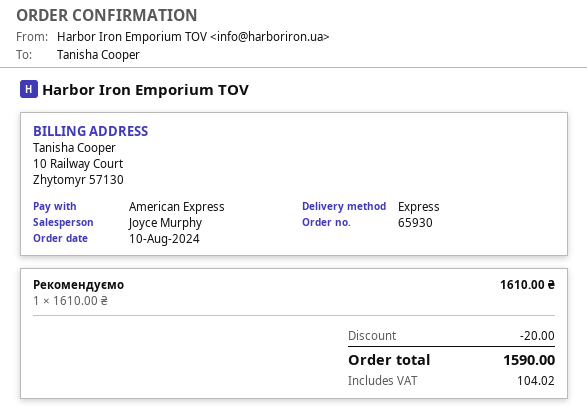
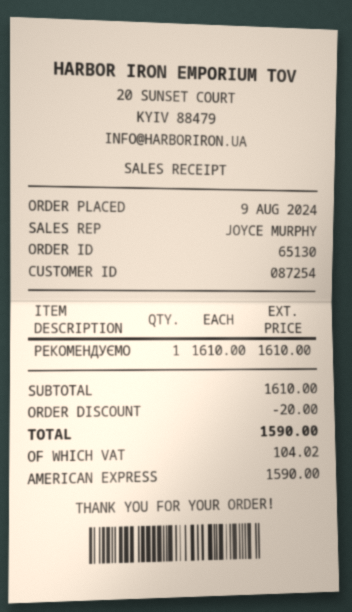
order number: 65930 -> 65130
order date: 2024-08-10 -> 2024-08-09

